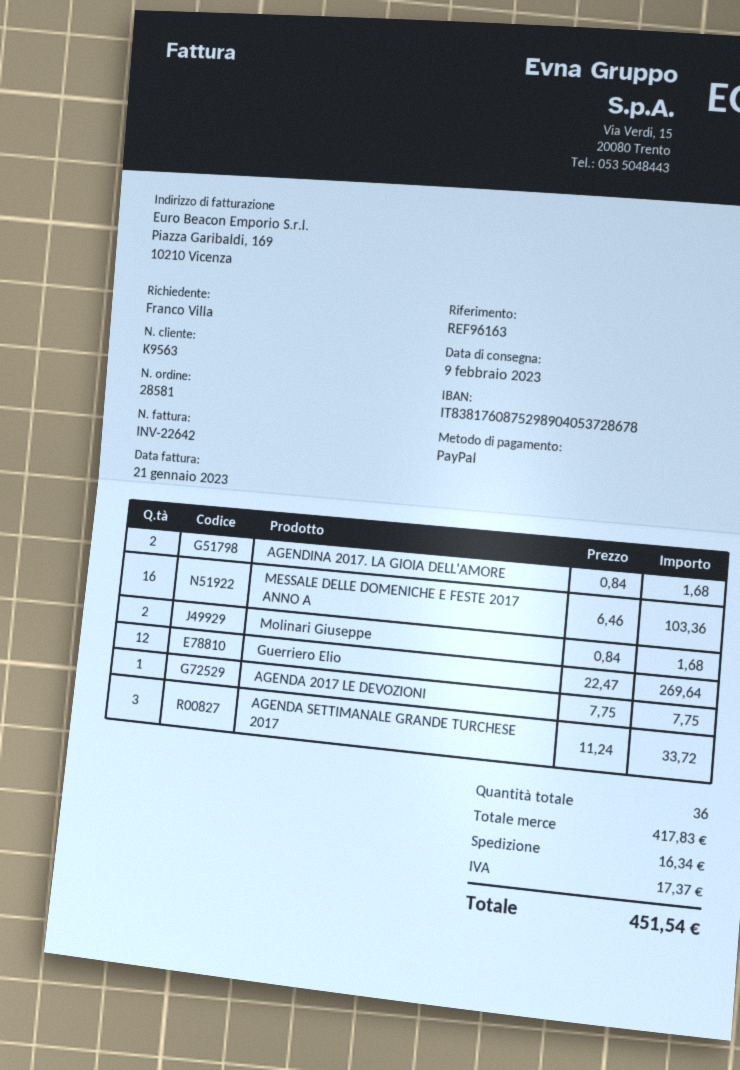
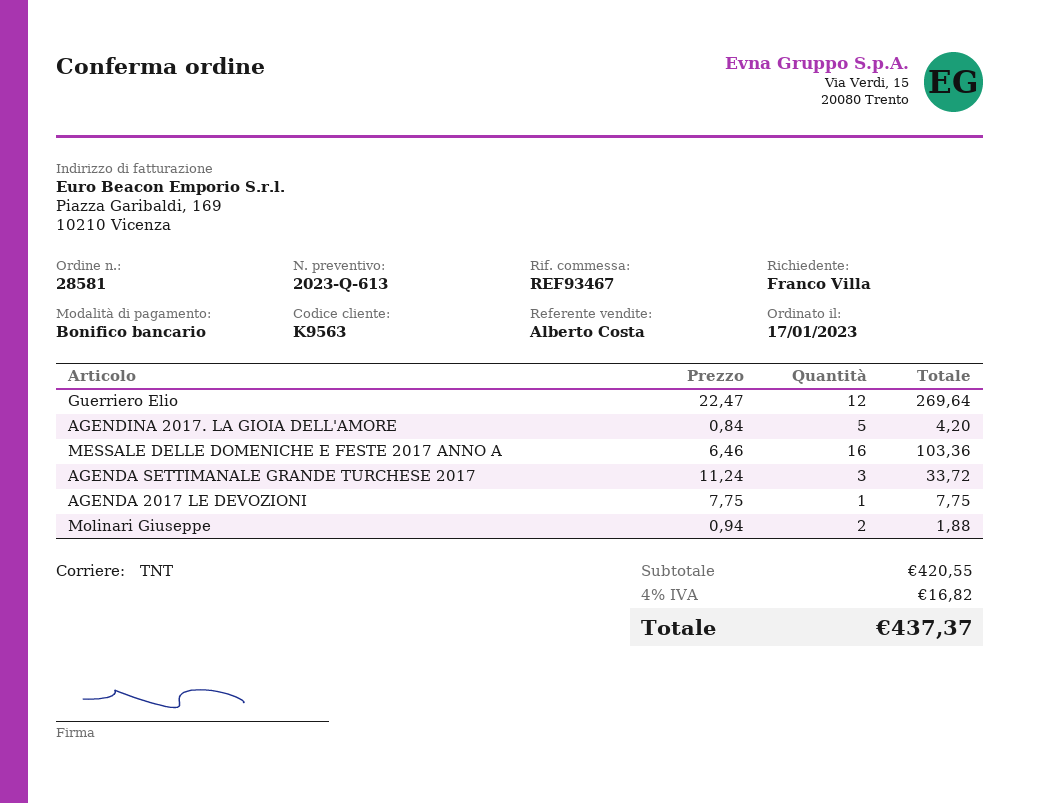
reference: REF96163 -> REF93467
payment method: PayPal -> bank transfer
AGENDINA 2017. LA GIOIA DELL'AMORE: 2 x 0.84 = 1.68 -> 5 x 0.84 = 4.20
Molinari Giuseppe: 2 x 0.84 = 1.68 -> 2 x 0.94 = 1.88
subtotal: 417.83 -> 420.55
shipping: 16.34 -> none
tax: 17.37 -> 16.82
total: 451.54 -> 437.37

